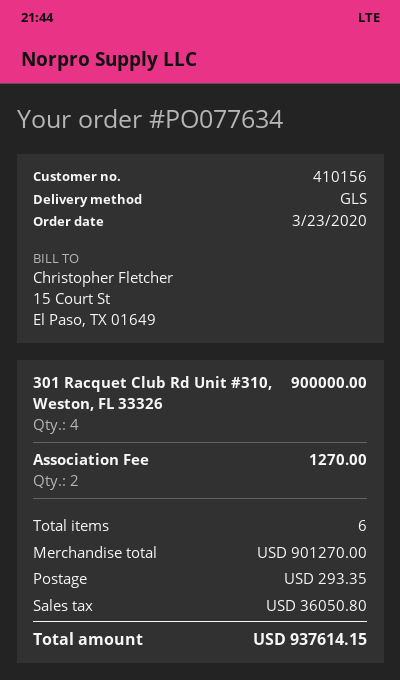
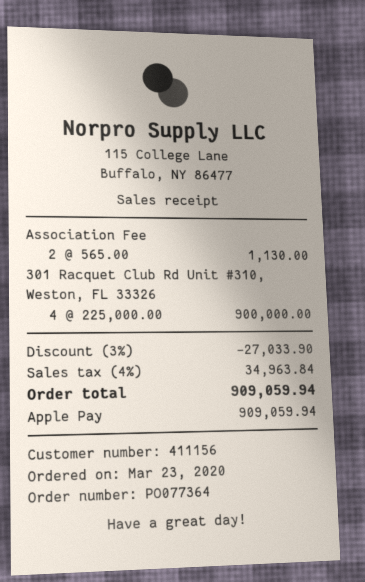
order number: PO077634 -> PO077364
customer number: 410156 -> 411156
Association Fee: 2 for 1270.00 -> 2 for 1130.00
discount: none -> 3% = 27033.90
shipping: 293.35 -> none
tax: 36050.80 -> 34963.84
total: 937614.15 -> 909059.94

